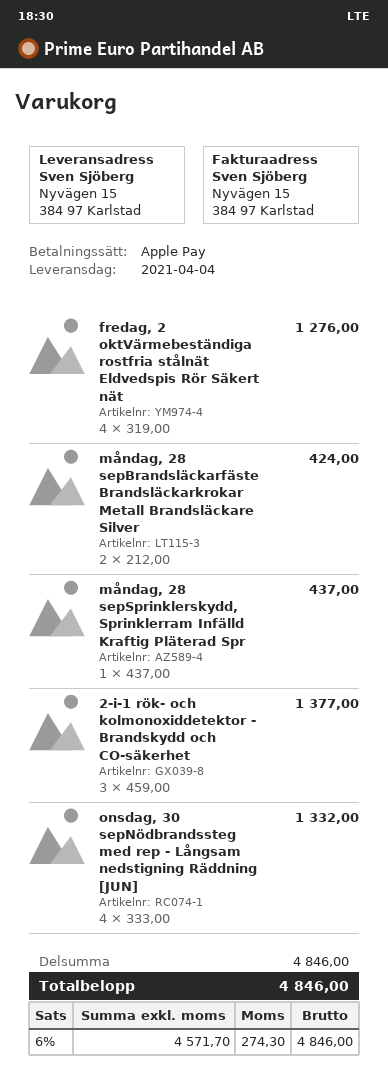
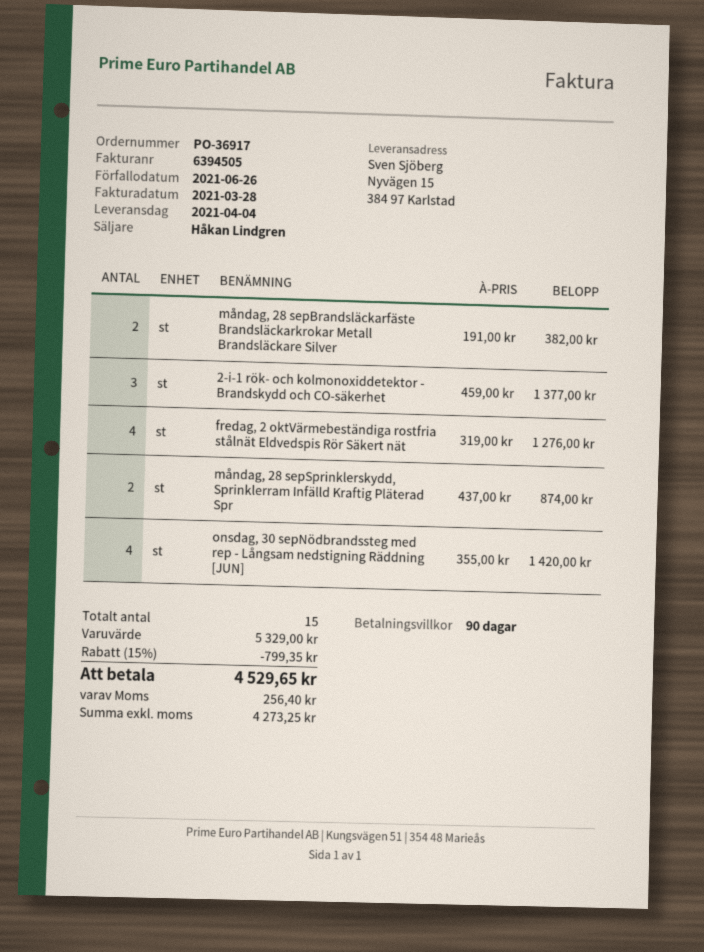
måndag, 28 sepBrandsläckarfäste Brandsläckarkrokar Metall Brandsläckare Silver: 2 x 212.00 = 424.00 -> 2 x 191.00 = 382.00
måndag, 28 sepSprinklerskydd, Sprinklerram Infälld Kraftig Pläterad Spr: 1 x 437.00 = 437.00 -> 2 x 437.00 = 874.00
onsdag, 30 sepNödbrandssteg med rep - Långsam nedstigning Räddning [JUN]: 4 x 333.00 = 1332.00 -> 4 x 355.00 = 1420.00
subtotal: 4846.00 -> 5329.00
discount: none -> 15% = 799.35
net: 4571.70 -> 4273.25
tax: 274.30 -> 256.40
total: 4846.00 -> 4529.65

